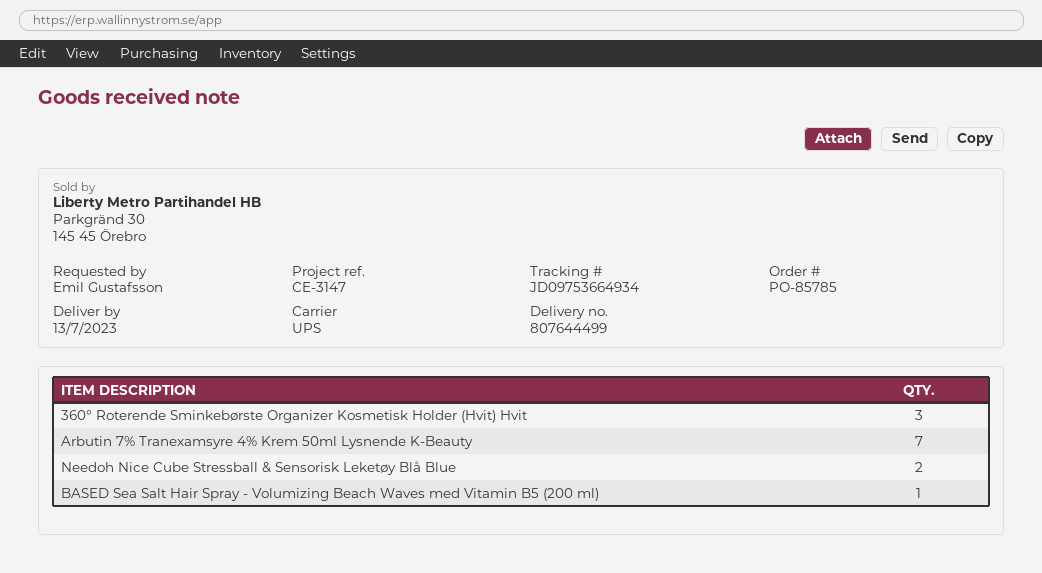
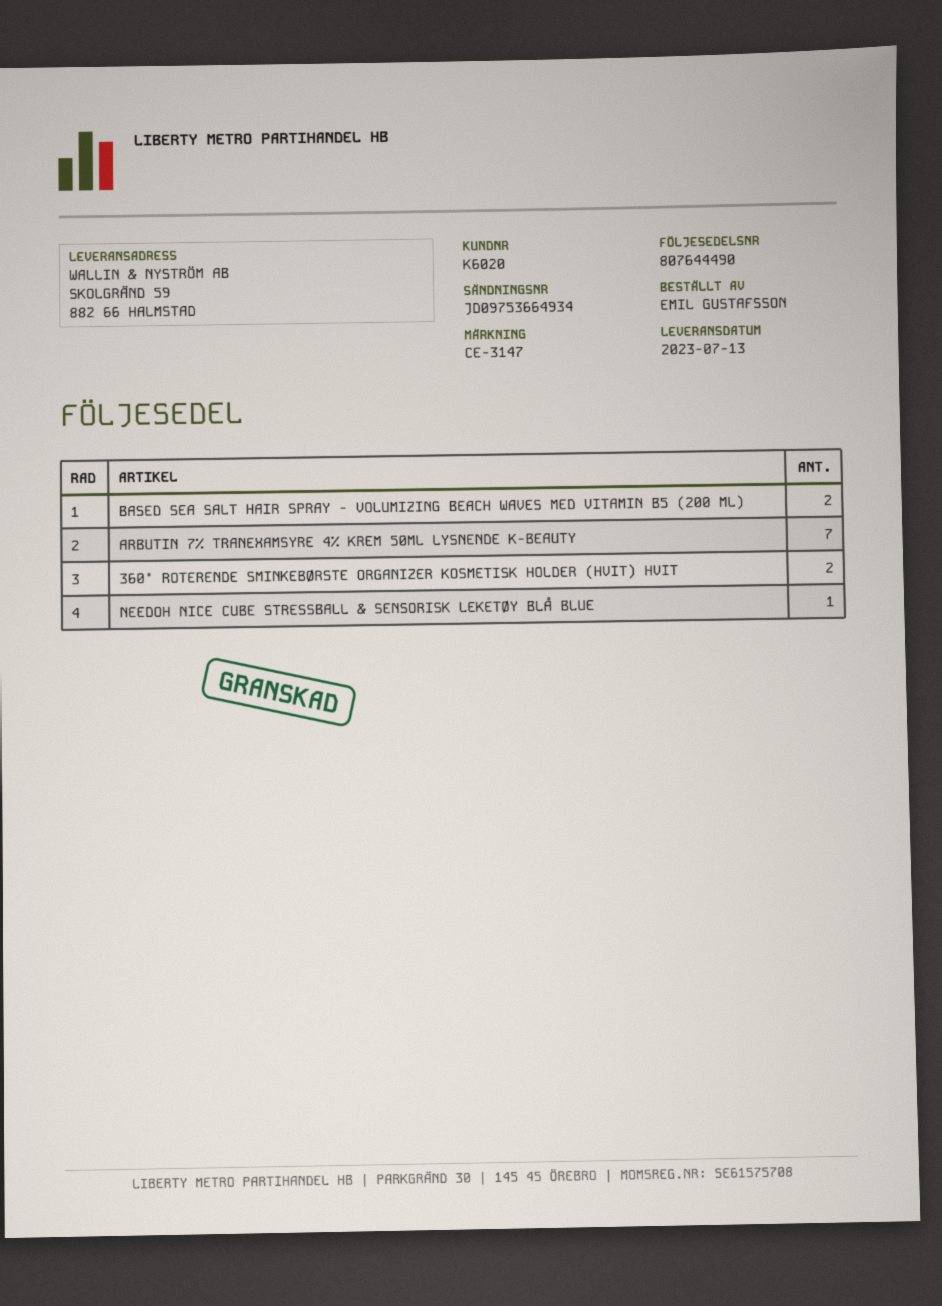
delivery note number: 807644499 -> 807644490
360° Roterende Sminkebørste Organizer Kosmetisk Holder (Hvit) Hvit: 3 -> 2
Needoh Nice Cube Stressball & Sensorisk Leketøy Blå Blue: 2 -> 1
BASED Sea Salt Hair Spray - Volumizing Beach Waves med Vitamin B5 (200 ml): 1 -> 2

